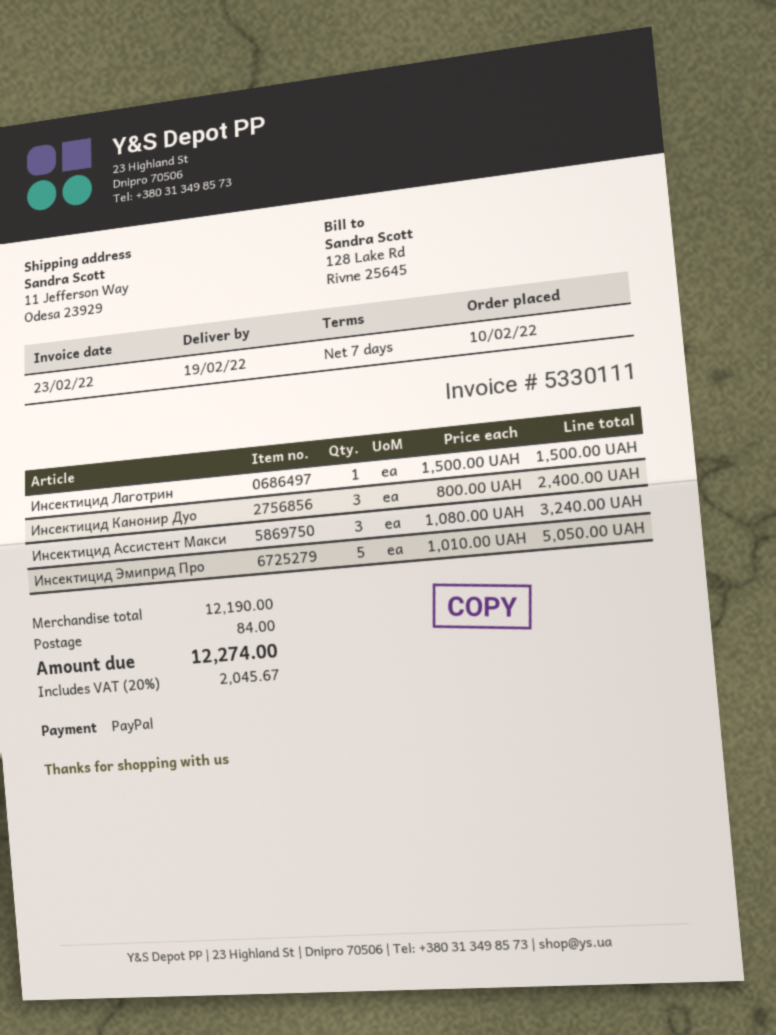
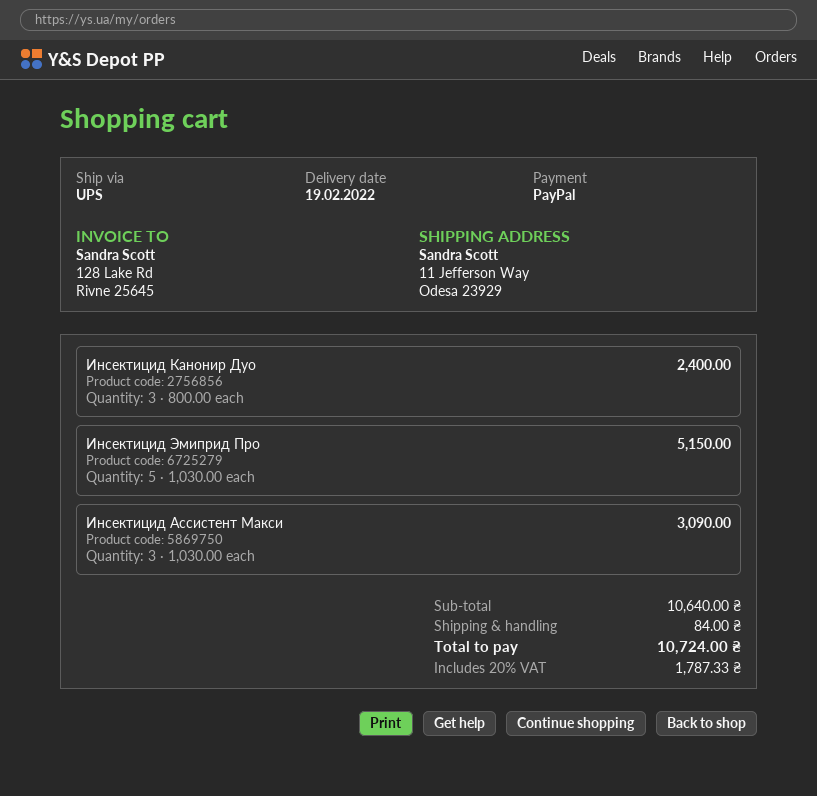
Инсектицид Лаготрин: 1 x 1500.00 = 1500.00 -> none
Инсектицид Ассистент Макси: 3 x 1080.00 = 3240.00 -> 3 x 1030.00 = 3090.00
Инсектицид Эмиприд Про: 5 x 1010.00 = 5050.00 -> 5 x 1030.00 = 5150.00
subtotal: 12190.00 -> 10640.00
tax: 20% = 2045.67 -> 20% = 1787.33
total: 12274.00 -> 10724.00

